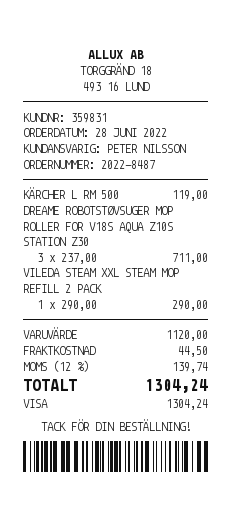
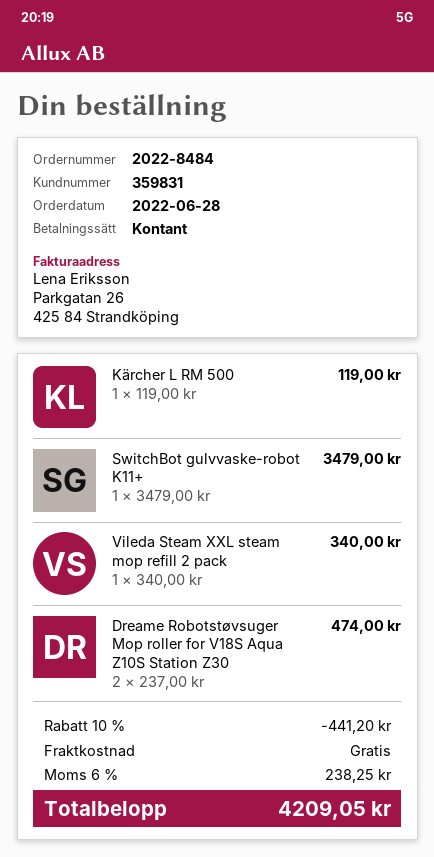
order number: 2022-8487 -> 2022-8484
payment method: Visa -> cash
DREAME ROBOTSTØVSUGER MOP ROLLER FOR V18S AQUA Z10S STATION Z30: 3 x 237.00 = 711.00 -> 2 x 237.00 = 474.00
VILEDA STEAM XXL STEAM MOP REFILL 2 PACK: 1 x 290.00 = 290.00 -> 1 x 340.00 = 340.00
SwitchBot gulvvaske-robot K11+: none -> 1 x 3479.00 = 3479.00
discount: none -> 10% = 441.20
shipping: 44.50 -> 0.00
tax: 12% = 139.74 -> 6% = 238.25
total: 1304.24 -> 4209.05

